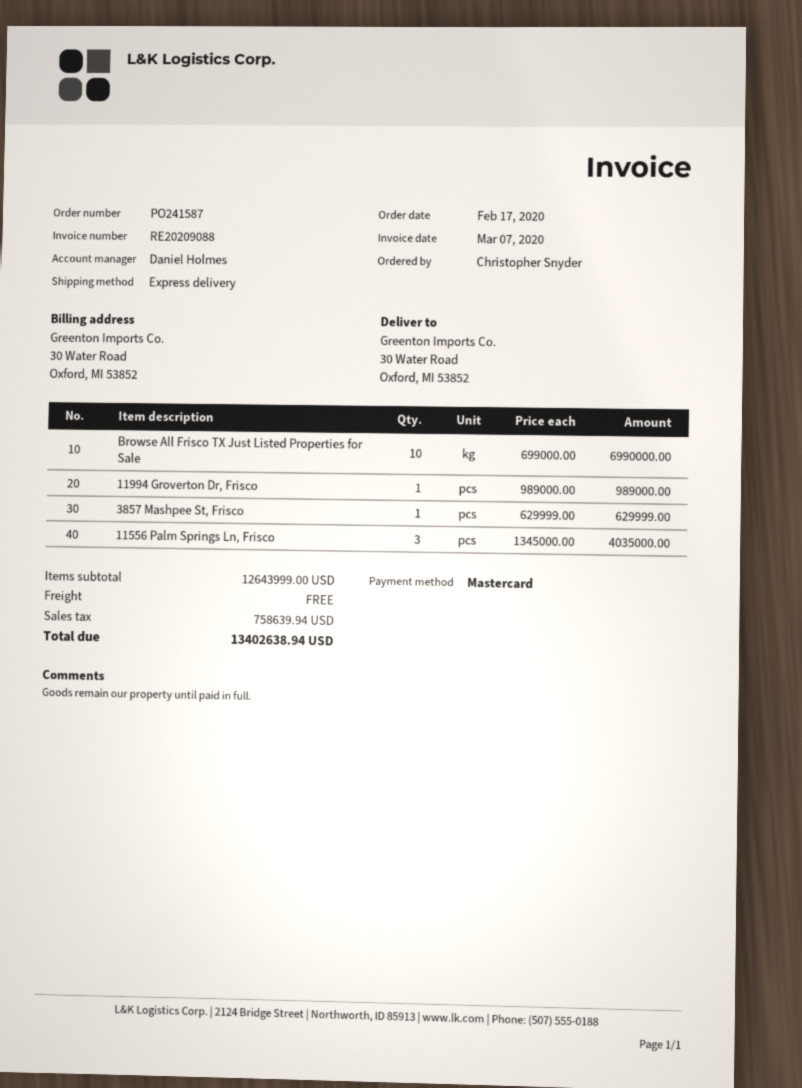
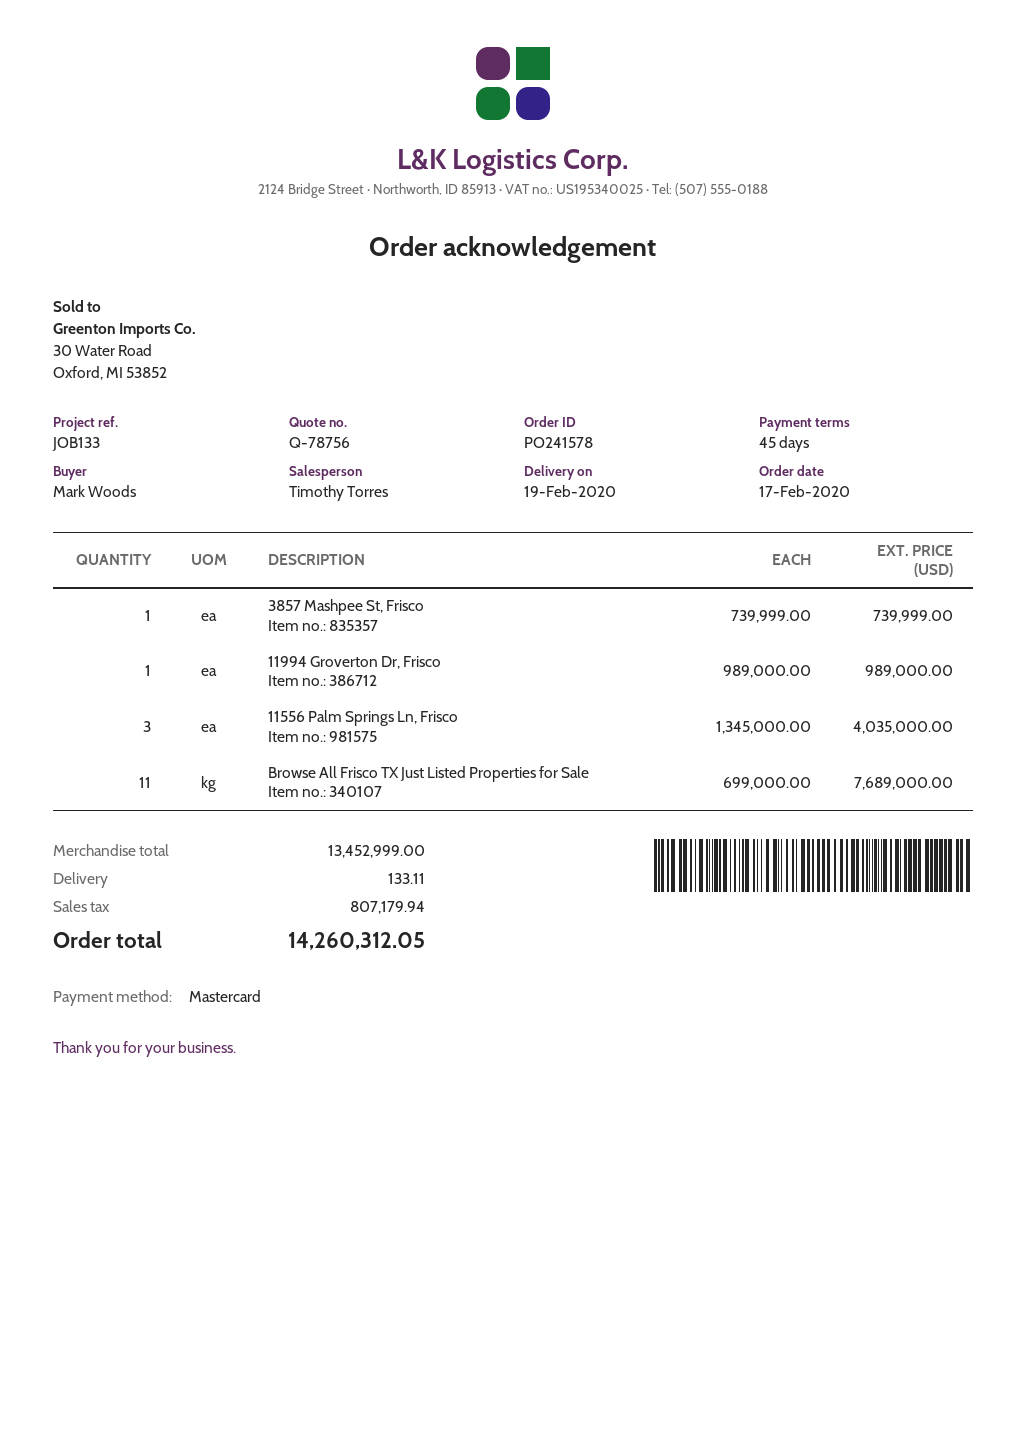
order number: PO241587 -> PO241578
ordered by: Christopher Snyder -> Mark Woods
sales rep: Daniel Holmes -> Timothy Torres
Browse All Frisco TX Just Listed Properties for Sale: 10 x 699000.00 = 6990000.00 -> 11 x 699000.00 = 7689000.00
3857 Mashpee St, Frisco: 1 x 629999.00 = 629999.00 -> 1 x 739999.00 = 739999.00
subtotal: 12643999.00 -> 13452999.00
shipping: 0.00 -> 133.11
tax: 758639.94 -> 807179.94
total: 13402638.94 -> 14260312.05

